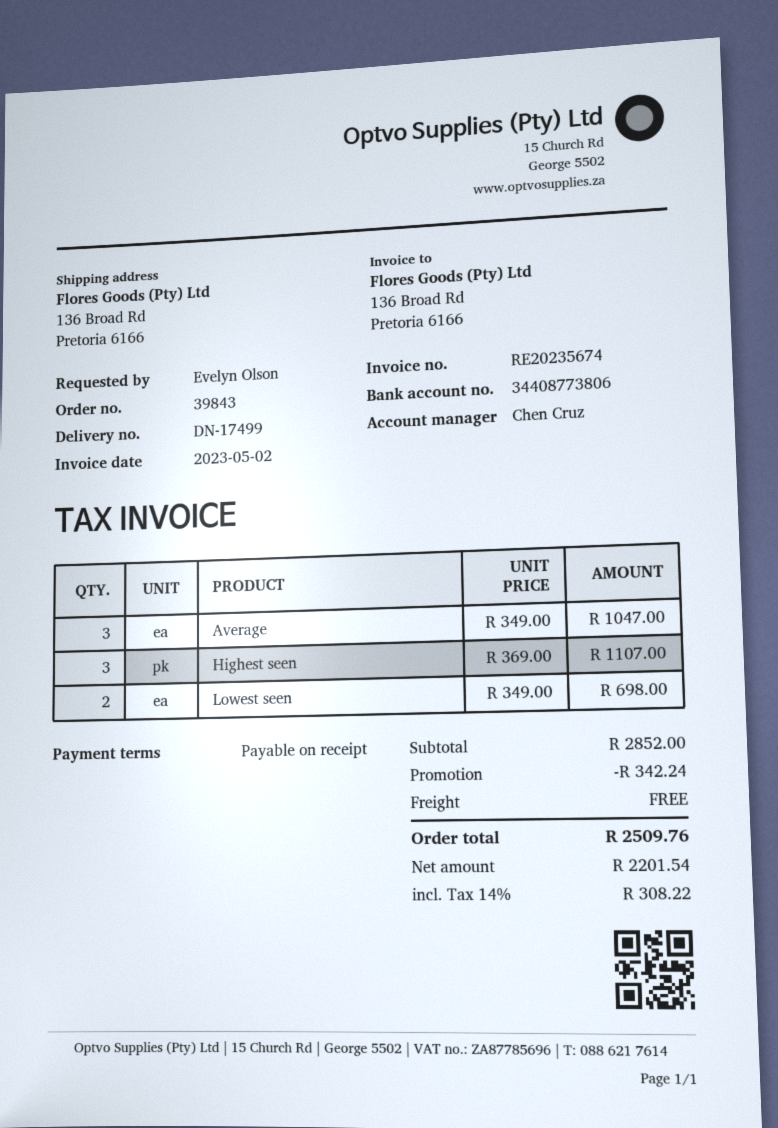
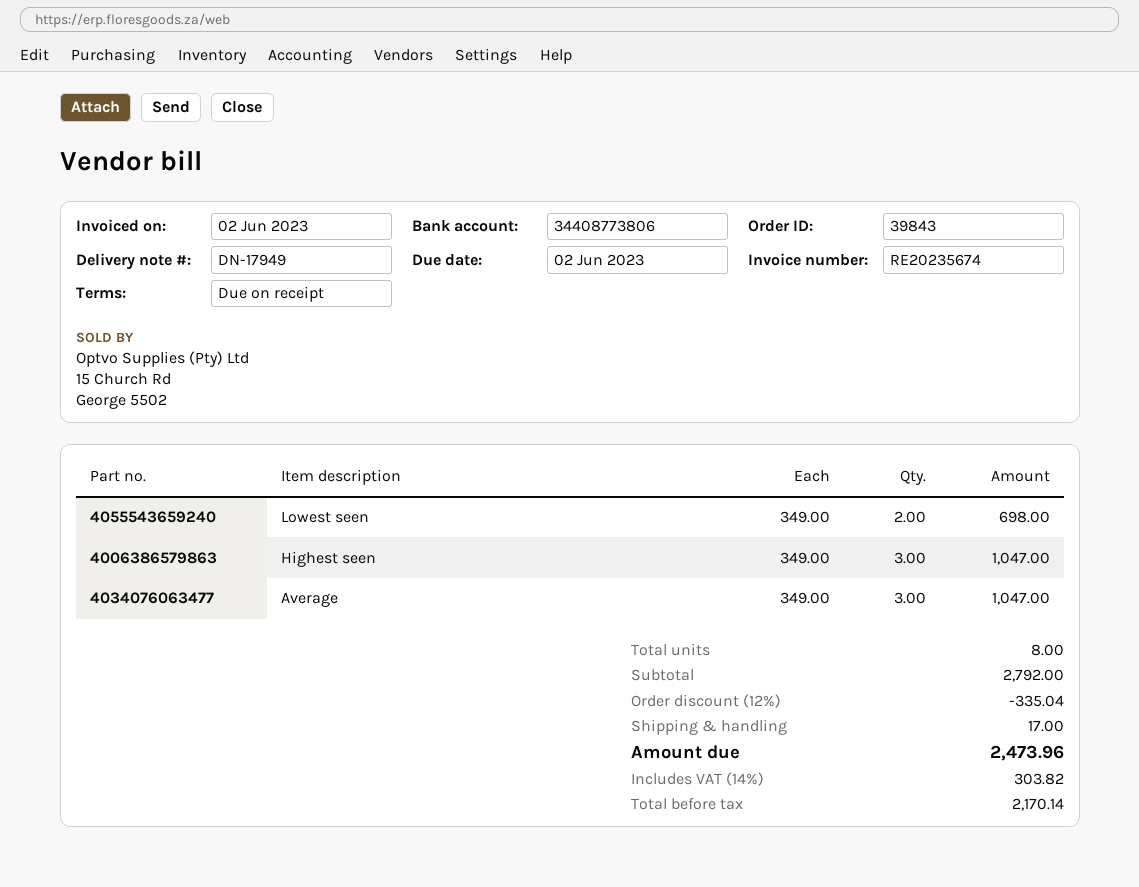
delivery note number: DN-17499 -> DN-17949
invoice date: 2023-05-02 -> 2023-06-02
Highest seen: 3 x 369.00 = 1107.00 -> 3 x 349.00 = 1047.00
subtotal: 2852.00 -> 2792.00
discount: 342.24 -> 335.04
shipping: 0.00 -> 17.00
net: 2201.54 -> 2170.14
tax: 14% = 308.22 -> 14% = 303.82
total: 2509.76 -> 2473.96

